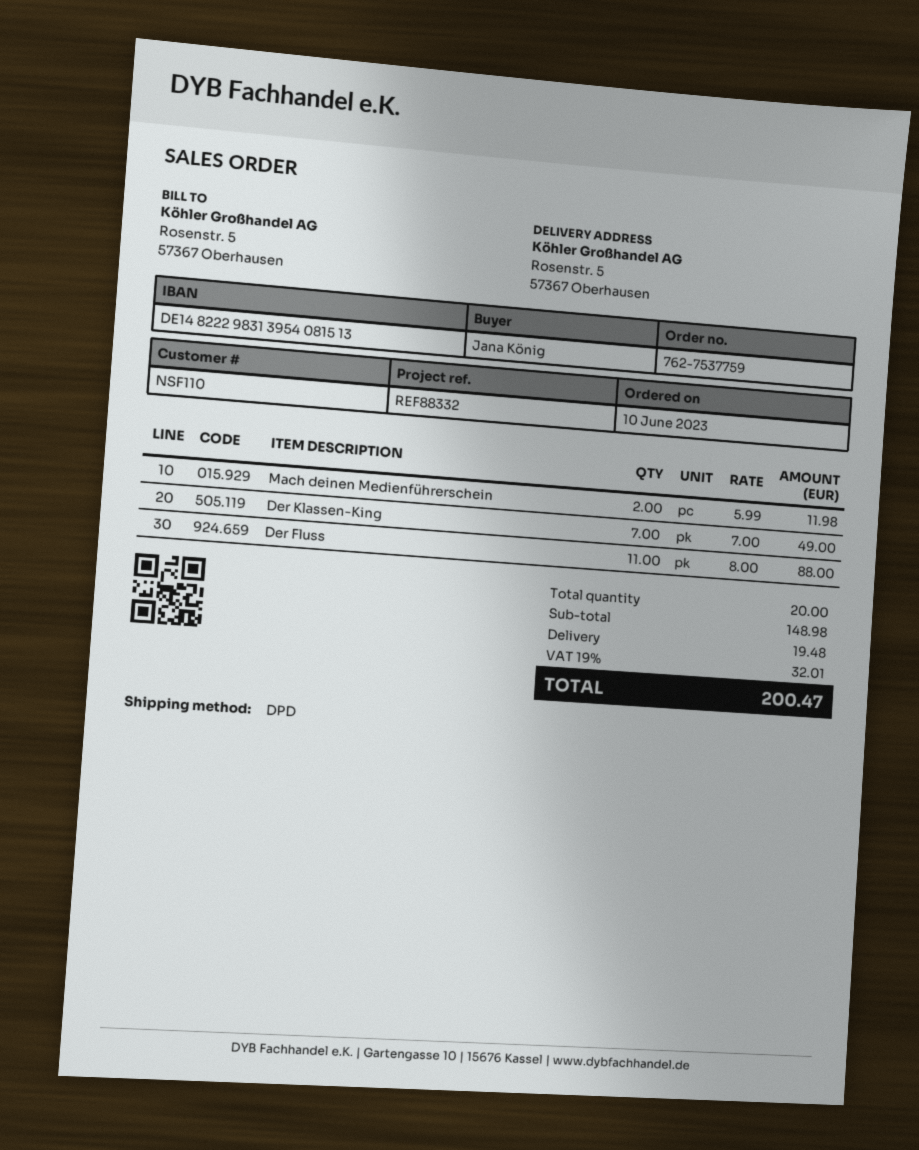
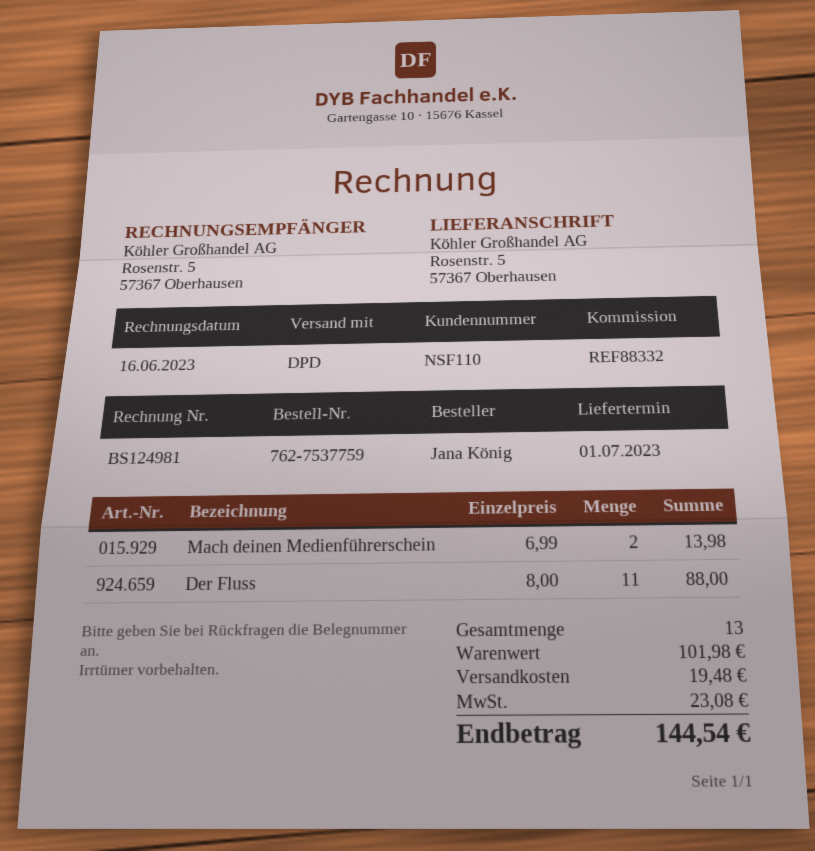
Mach deinen Medienführerschein: 2 x 5.99 = 11.98 -> 2 x 6.99 = 13.98
Der Klassen-King: 7 x 7.00 = 49.00 -> none
total quantity: 20 -> 13
subtotal: 148.98 -> 101.98
tax: 32.01 -> 23.08
total: 200.47 -> 144.54

